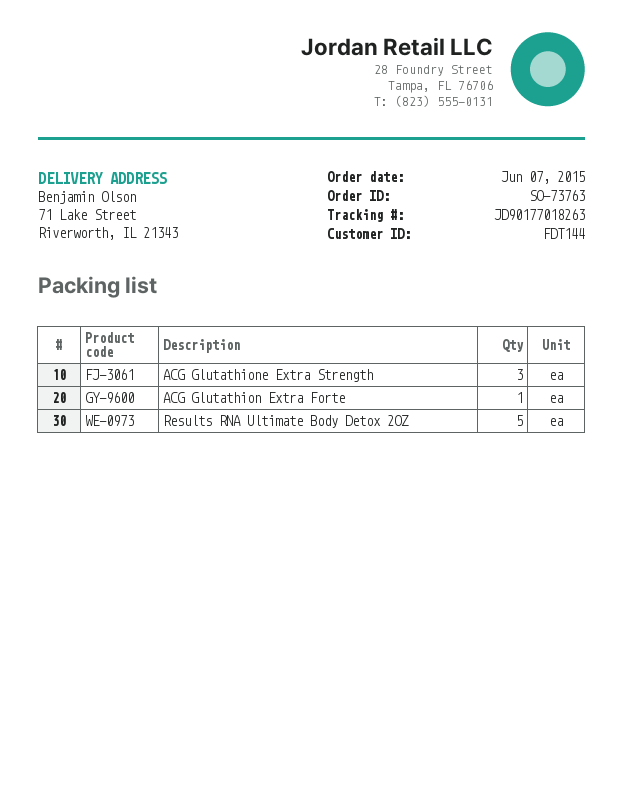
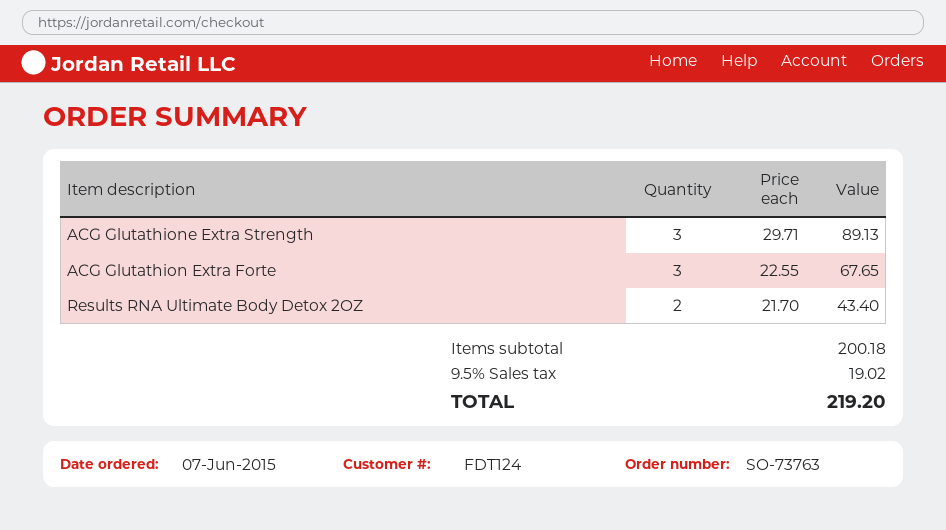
customer number: FDT144 -> FDT124
ACG Glutathion Extra Forte: 1 -> 3
Results RNA Ultimate Body Detox 2OZ: 5 -> 2

